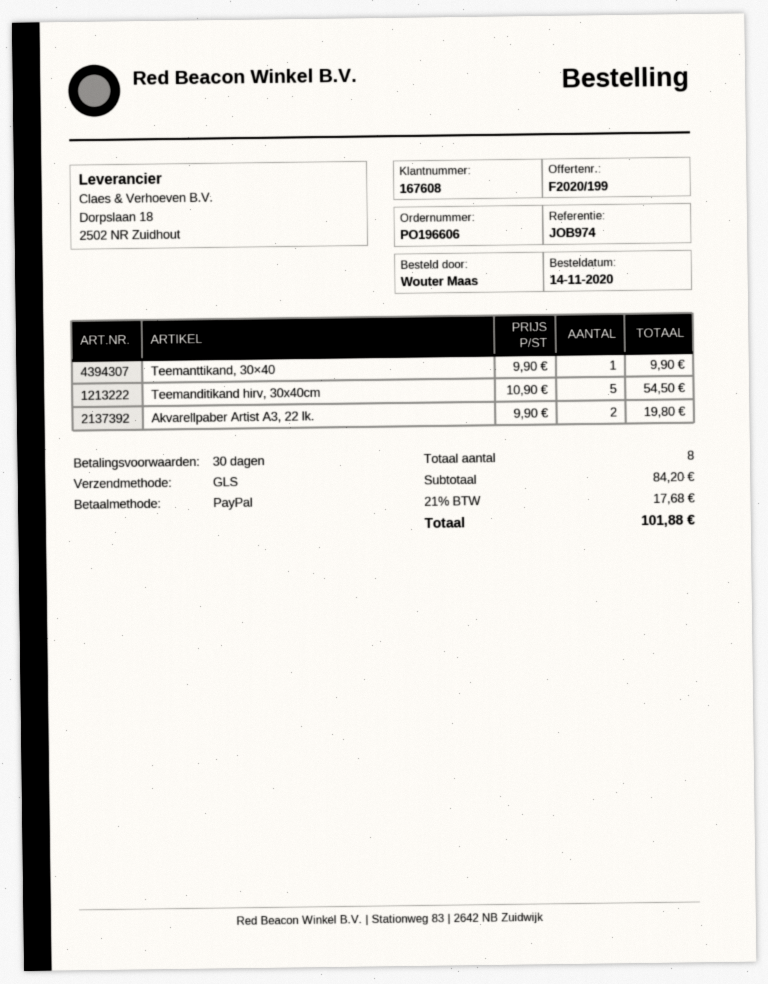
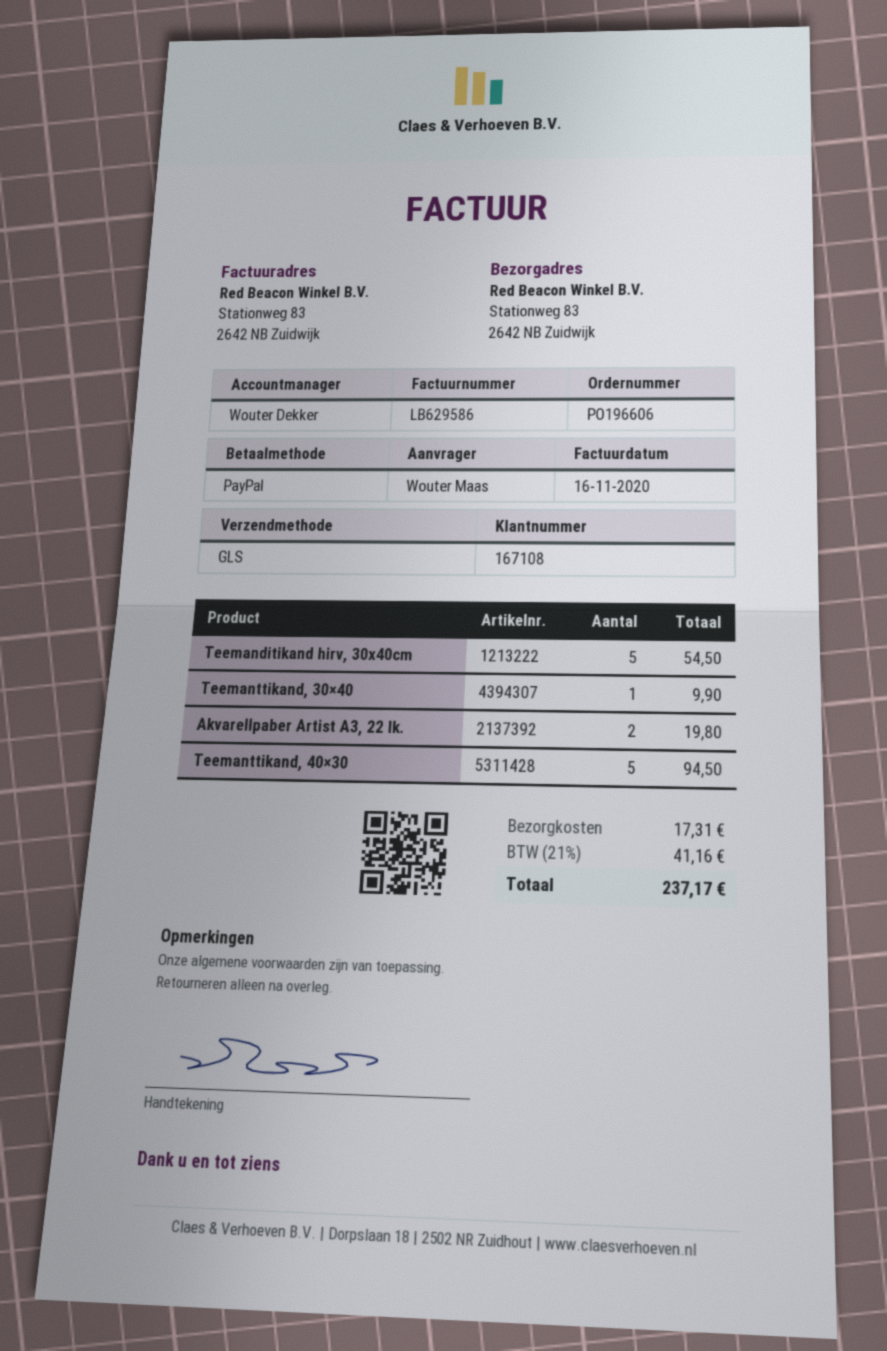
customer number: 167608 -> 167108
Teemanttikand, 40×30: none -> 5 for 94.50
shipping: none -> 17.31
tax: 21% = 17.68 -> 21% = 41.16
total: 101.88 -> 237.17

